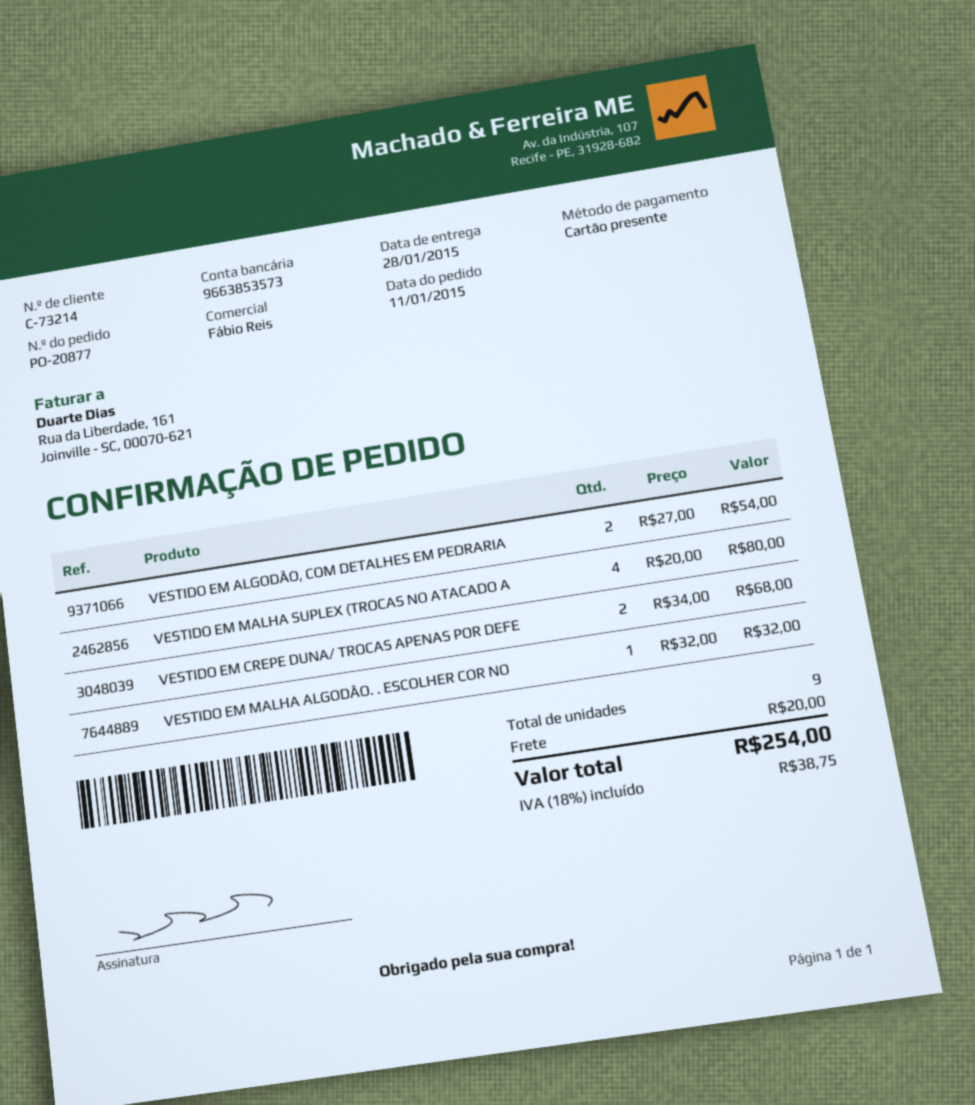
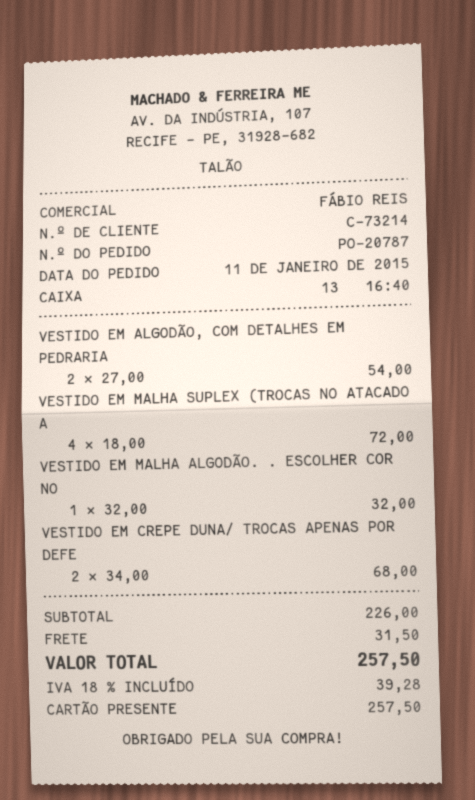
order number: PO-20877 -> PO-20787
VESTIDO EM MALHA SUPLEX (TROCAS NO ATACADO A: 4 x 20.00 = 80.00 -> 4 x 18.00 = 72.00
shipping: 20.00 -> 31.50
tax: 18% = 38.75 -> 18% = 39.28
total: 254.00 -> 257.50

